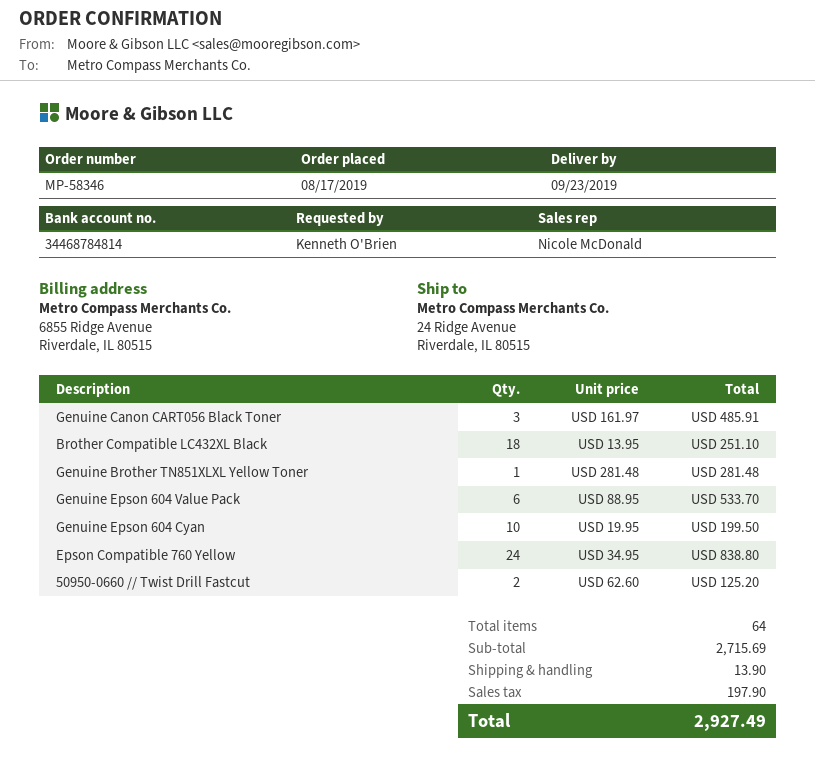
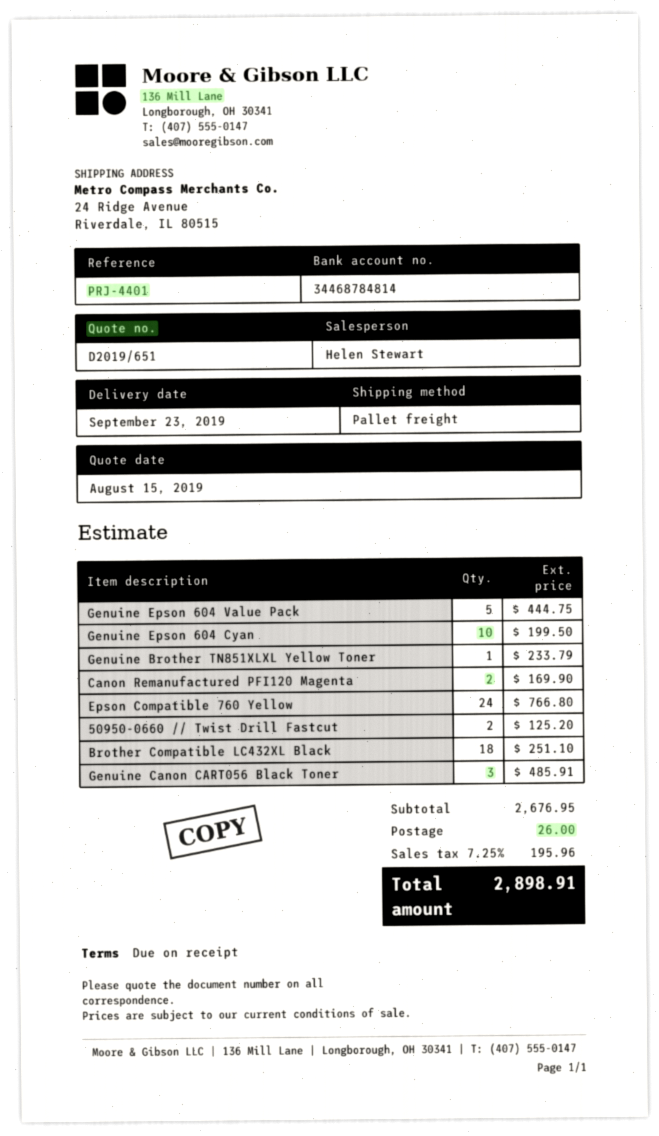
sales rep: Nicole McDonald -> Helen Stewart
Genuine Brother TN851XLXL Yellow Toner: 1 for 281.48 -> 1 for 233.79
Genuine Epson 604 Value Pack: 6 for 533.70 -> 5 for 444.75
Epson Compatible 760 Yellow: 24 for 838.80 -> 24 for 766.80
Canon Remanufactured PFI120 Magenta: none -> 2 for 169.90
subtotal: 2715.69 -> 2676.95
shipping: 13.90 -> 26.00
tax: 197.90 -> 195.96
total: 2927.49 -> 2898.91

